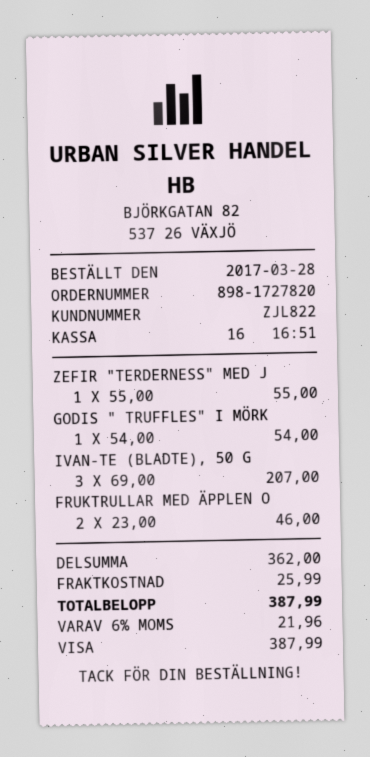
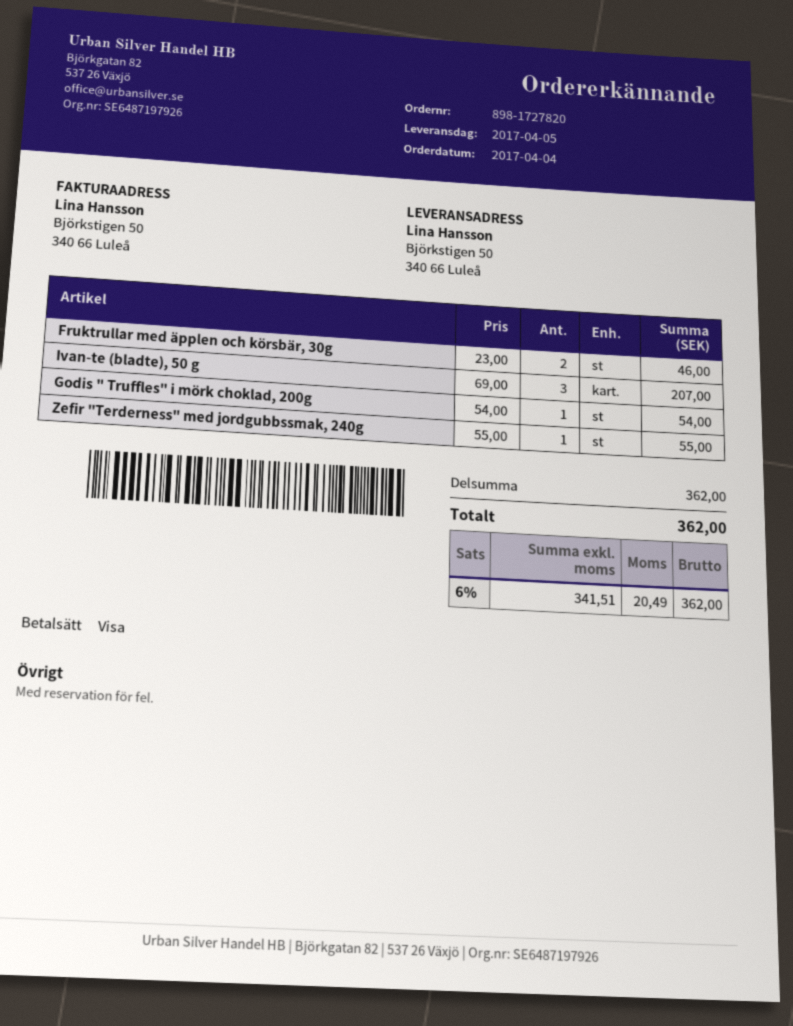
order date: 2017-03-28 -> 2017-04-04
shipping: 25.99 -> none
tax: 6% = 21.96 -> 6% = 20.49
total: 387.99 -> 362.00

